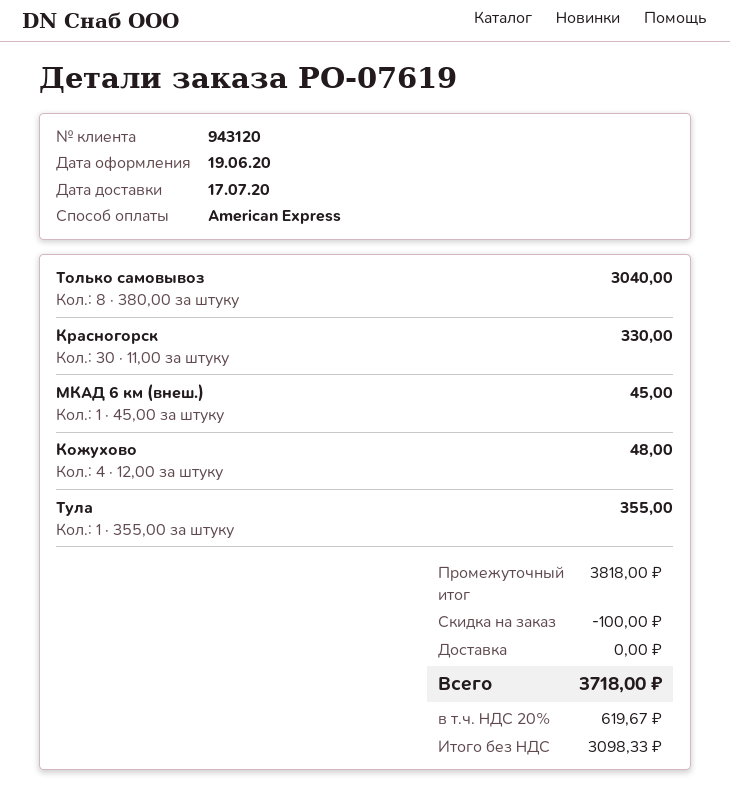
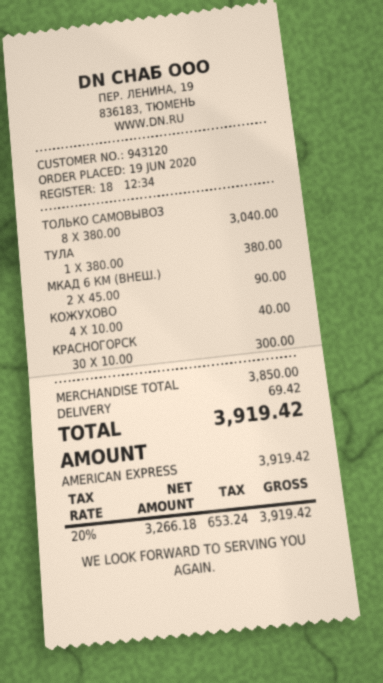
Красногорск: 30 x 11.00 = 330.00 -> 30 x 10.00 = 300.00
МКАД 6 км (внеш.): 1 x 45.00 = 45.00 -> 2 x 45.00 = 90.00
Кожухово: 4 x 12.00 = 48.00 -> 4 x 10.00 = 40.00
Тула: 1 x 355.00 = 355.00 -> 1 x 380.00 = 380.00
subtotal: 3818.00 -> 3850.00
discount: 100.00 -> none
shipping: 0.00 -> 69.42
net: 3098.33 -> 3266.18
tax: 20% = 619.67 -> 20% = 653.24
total: 3718.00 -> 3919.42

